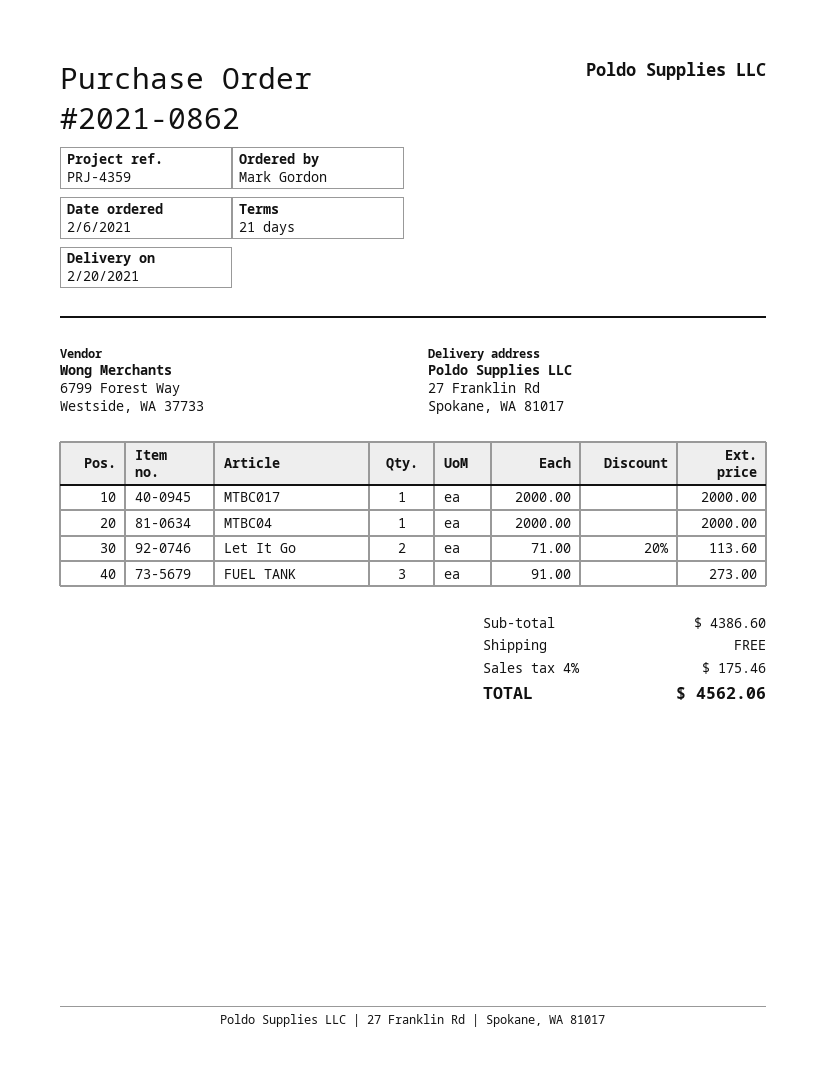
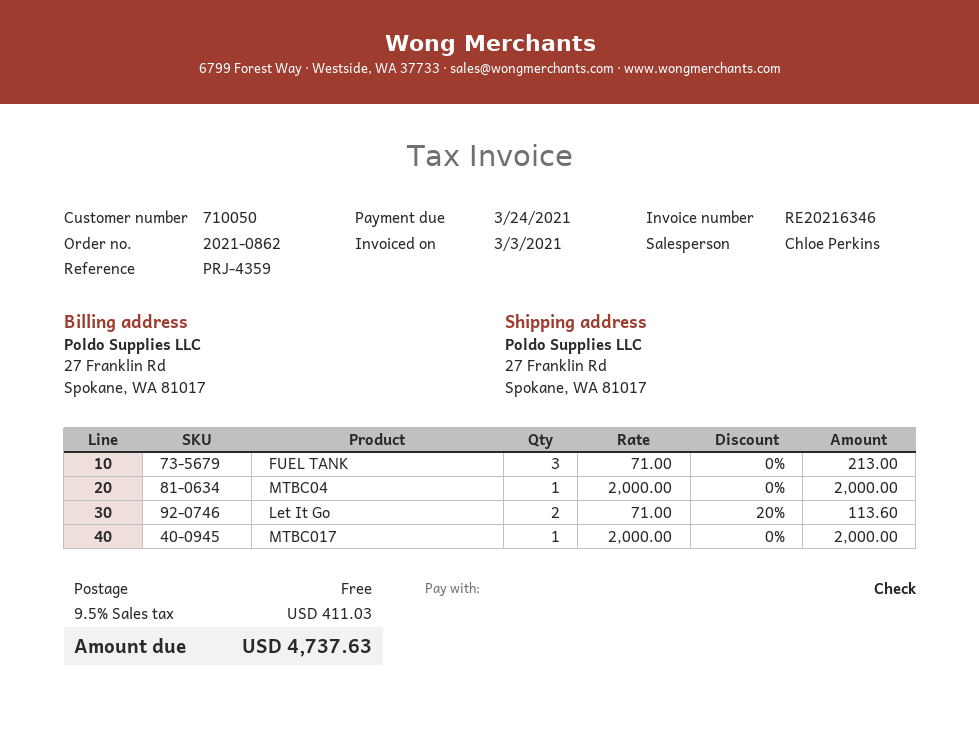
FUEL TANK: 3 x 91.00 = 273.00 -> 3 x 71.00 = 213.00
tax: 4% = 175.46 -> 9.5% = 411.03
total: 4562.06 -> 4737.63

